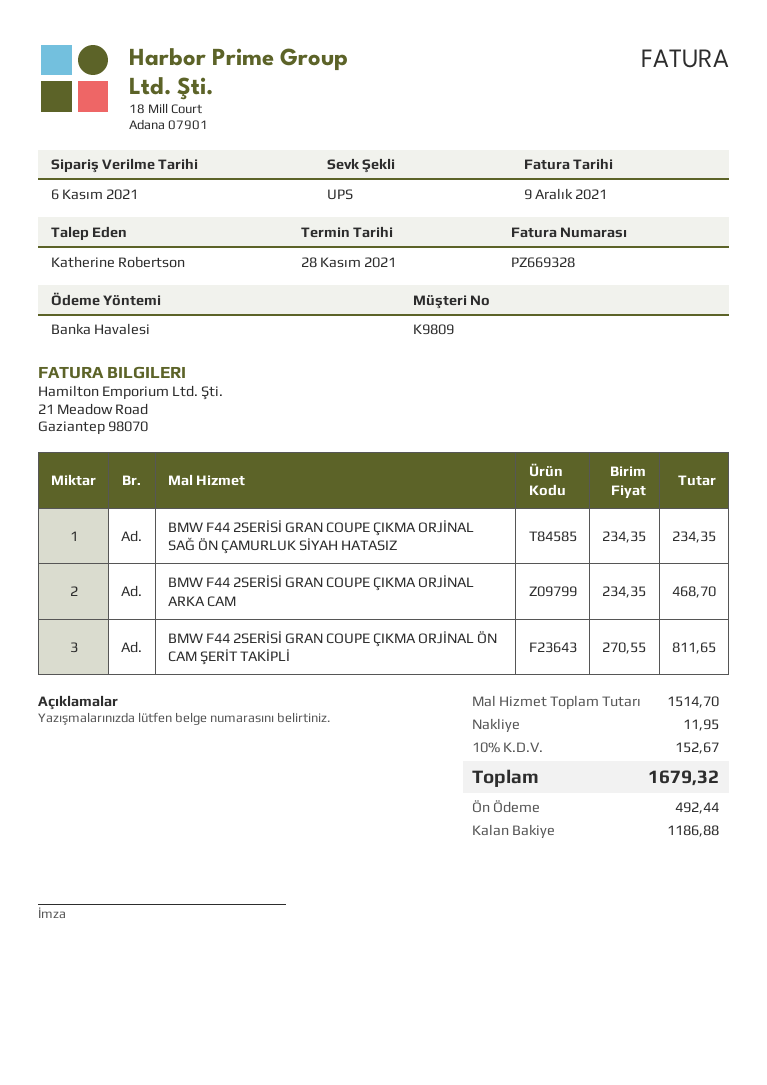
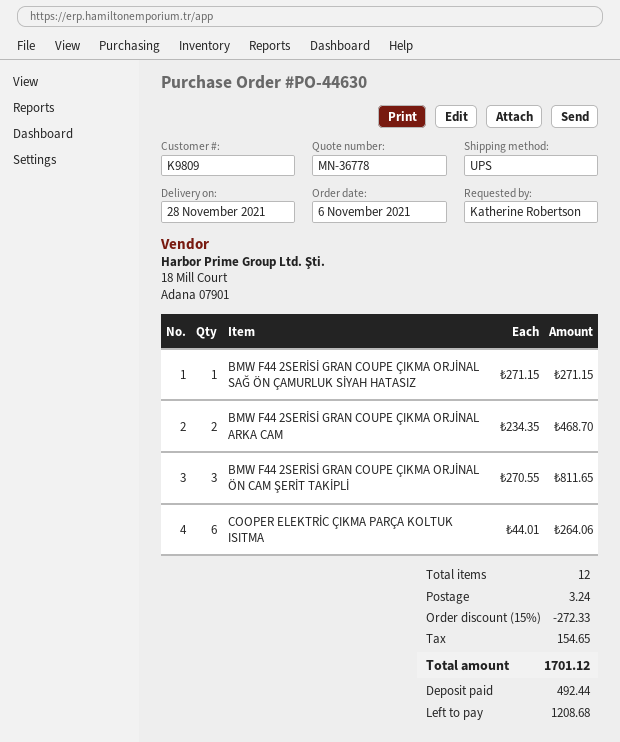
BMW F44 2SERİSİ GRAN COUPE ÇIKMA ORJİNAL SAĞ ÖN ÇAMURLUK SİYAH HATASIZ: 1 x 234.35 = 234.35 -> 1 x 271.15 = 271.15
COOPER ELEKTRİC ÇIKMA PARÇA KOLTUK ISITMA: none -> 6 x 44.01 = 264.06
discount: none -> 15% = 272.33
shipping: 11.95 -> 3.24
tax: 152.67 -> 154.65
total: 1679.32 -> 1701.12
balance: 1186.88 -> 1208.68

